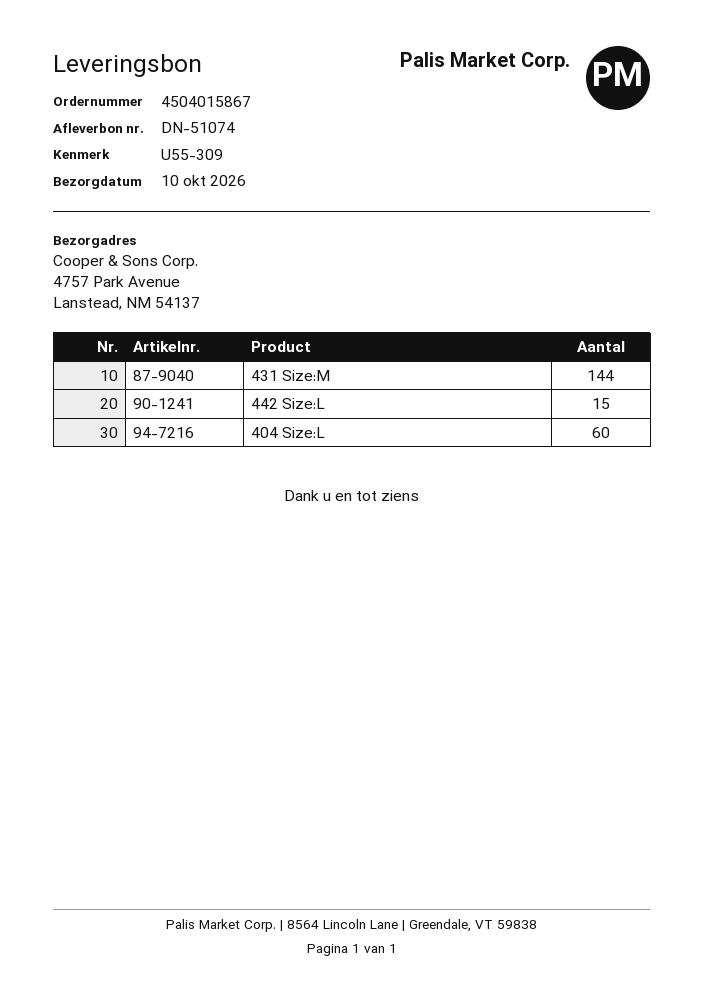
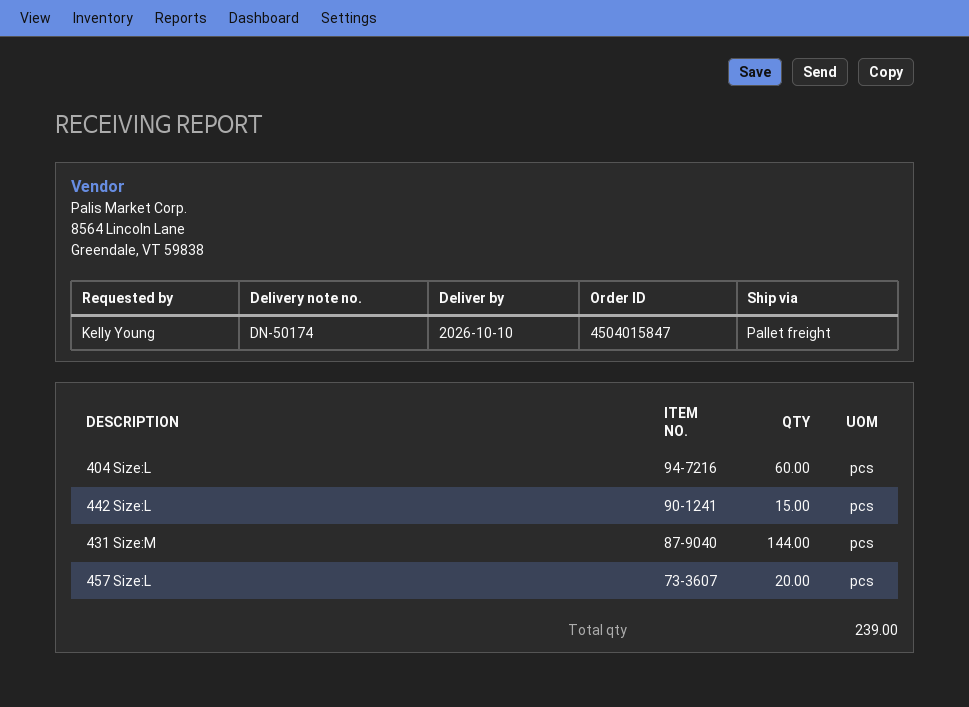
order number: 4504015867 -> 4504015847
delivery note number: DN-51074 -> DN-50174
457 Size:L: none -> 20

